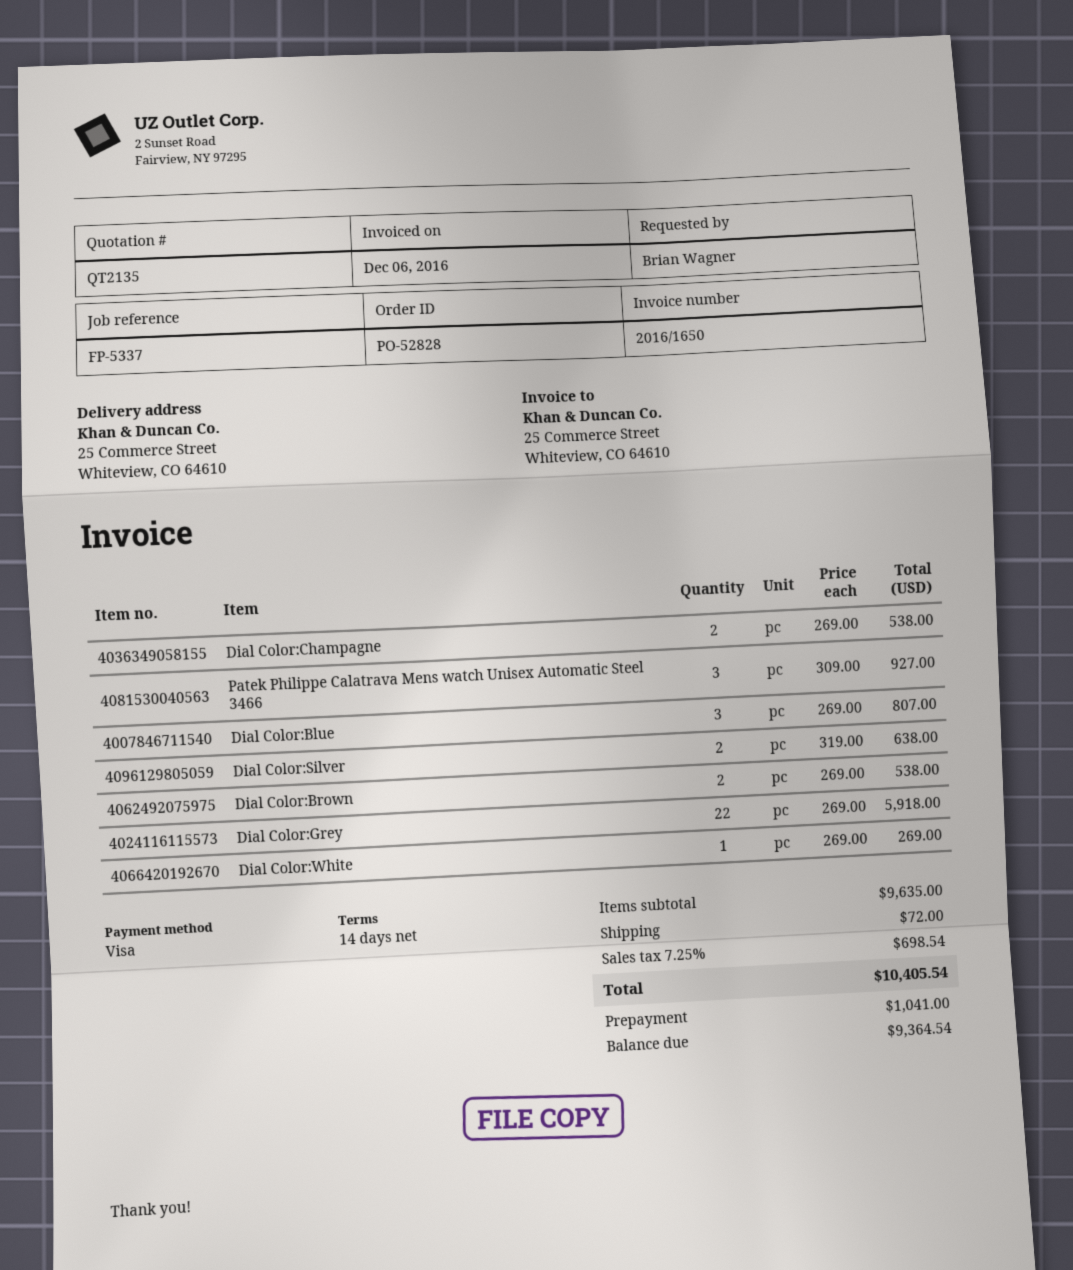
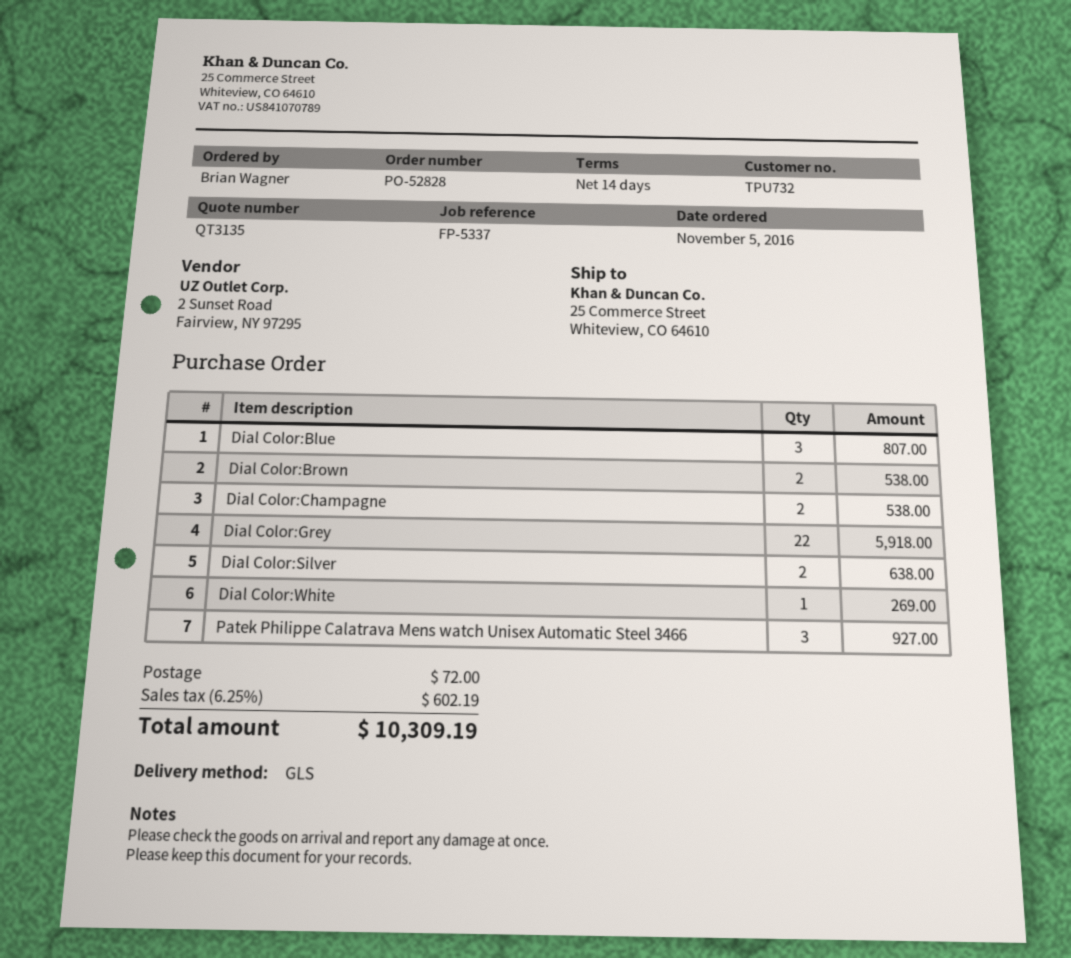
quote number: QT2135 -> QT3135
tax: 7.25% = 698.54 -> 6.25% = 602.19
total: 10405.54 -> 10309.19

